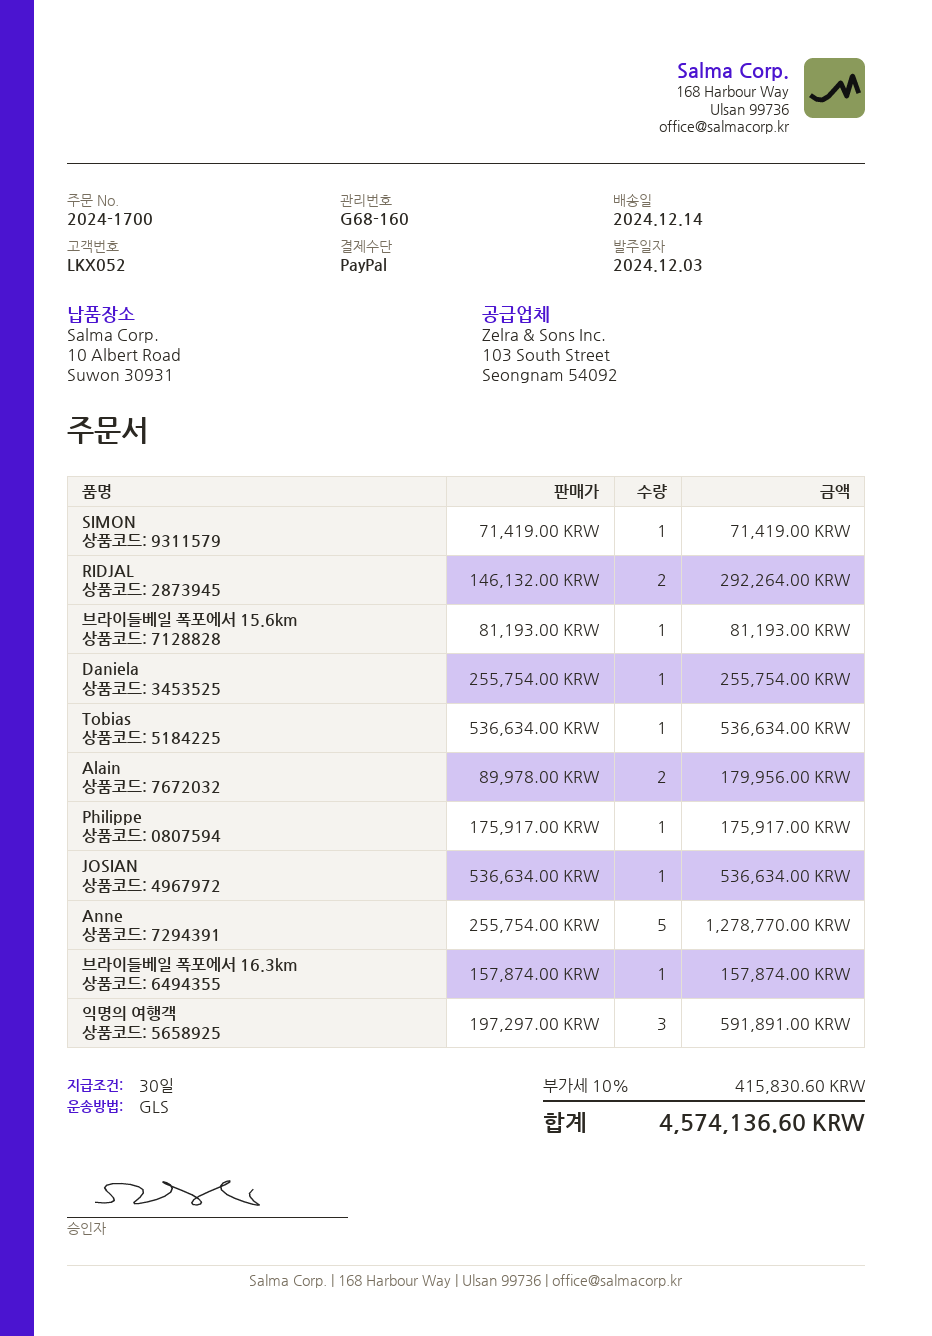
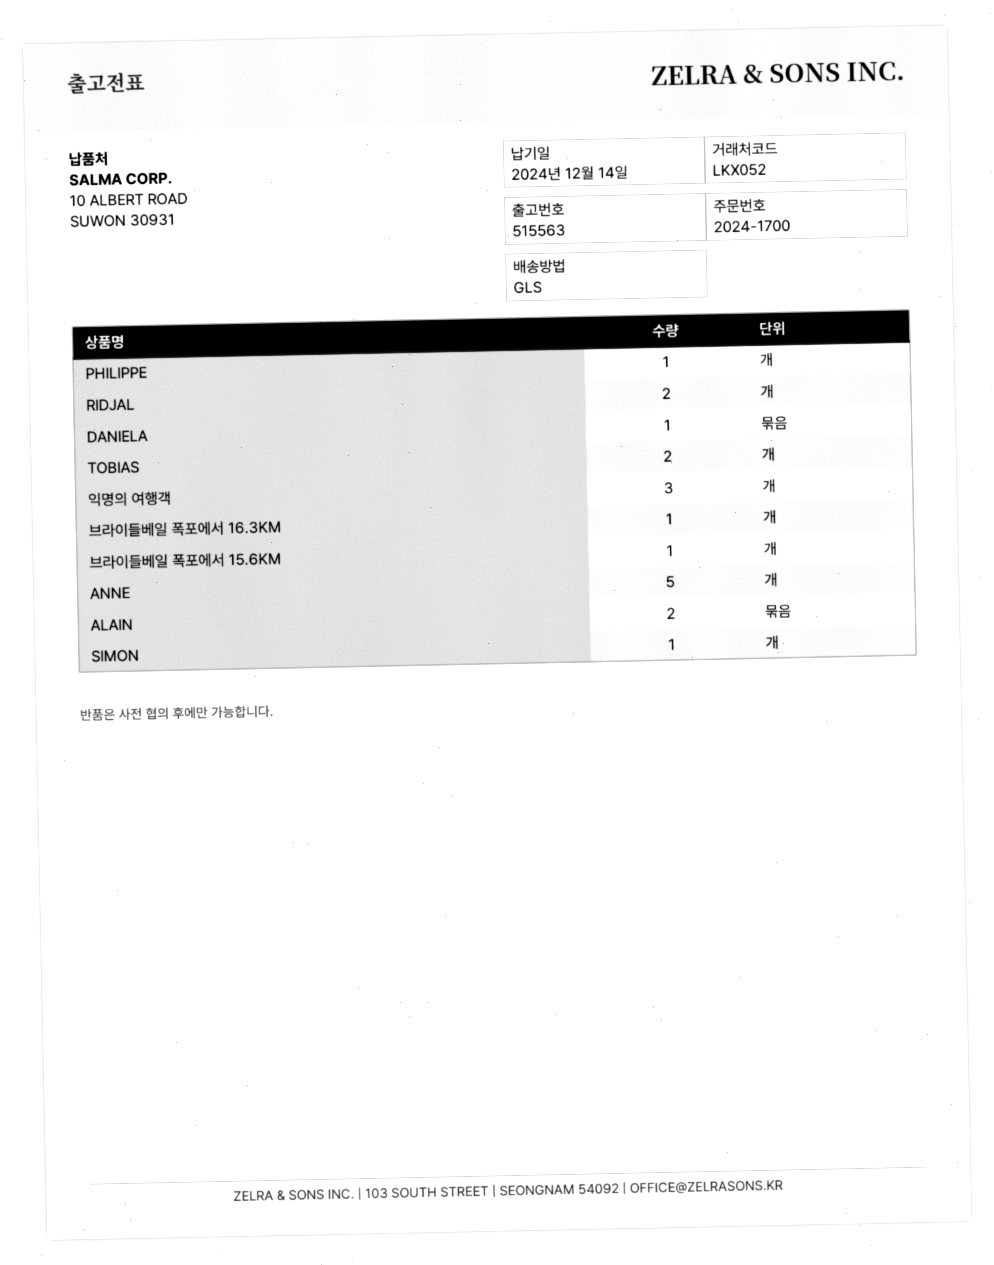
Tobias: 1 -> 2
JOSIAN: 1 -> none

